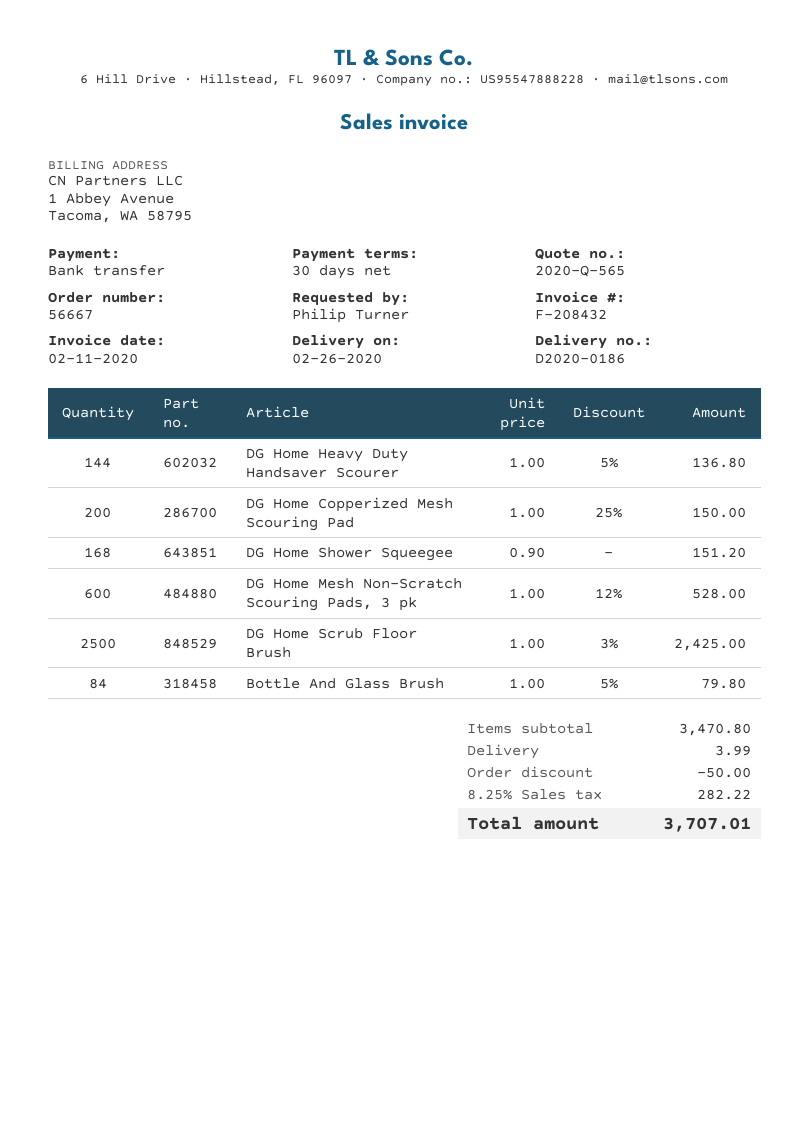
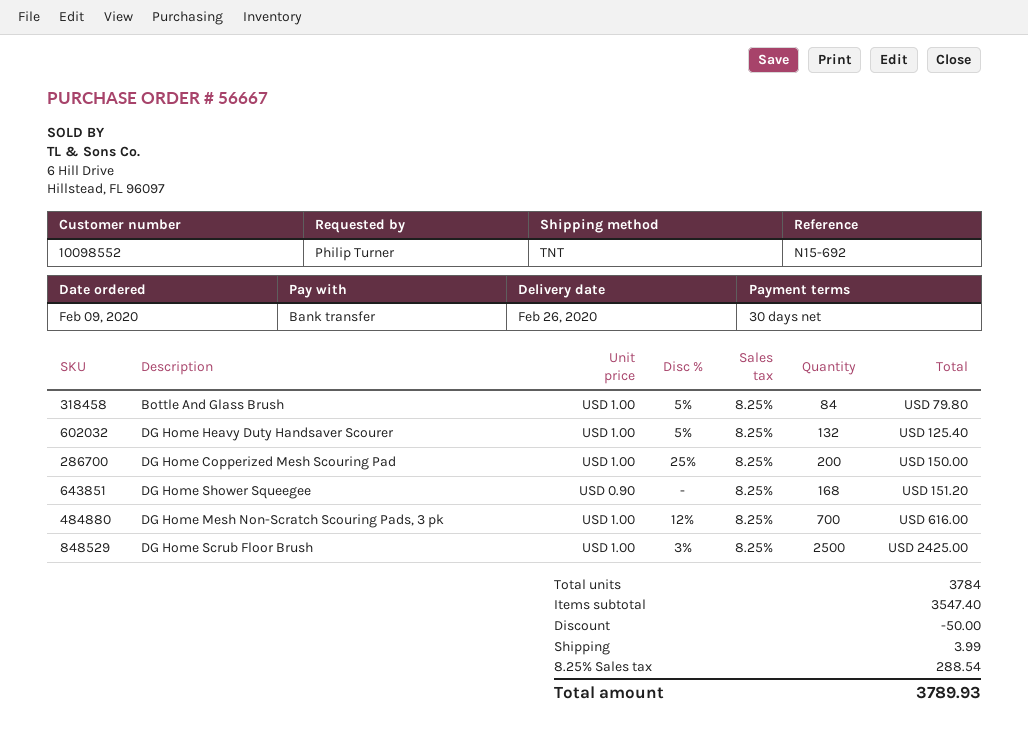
DG Home Heavy Duty Handsaver Scourer: 144 x 1.00 - 5% = 136.80 -> 132 x 1.00 - 5% = 125.40
DG Home Mesh Non-Scratch Scouring Pads, 3 pk: 600 x 1.00 - 12% = 528.00 -> 700 x 1.00 - 12% = 616.00
subtotal: 3470.80 -> 3547.40
tax: 8.25% = 282.22 -> 8.25% = 288.54
total: 3707.01 -> 3789.93

